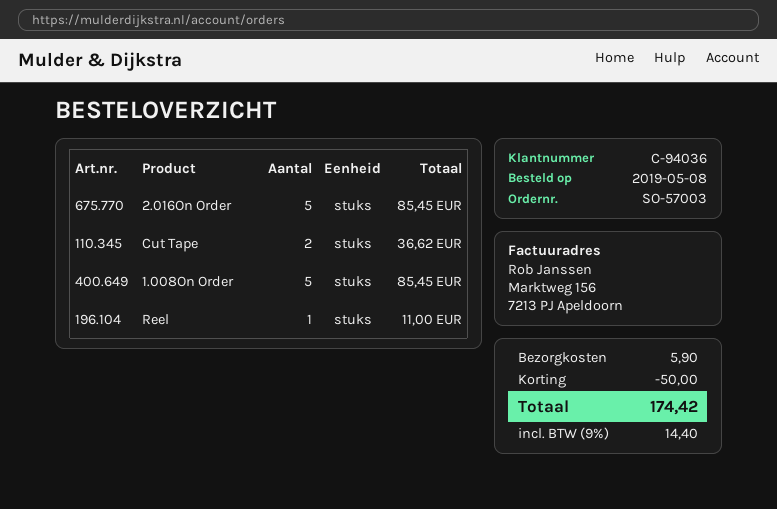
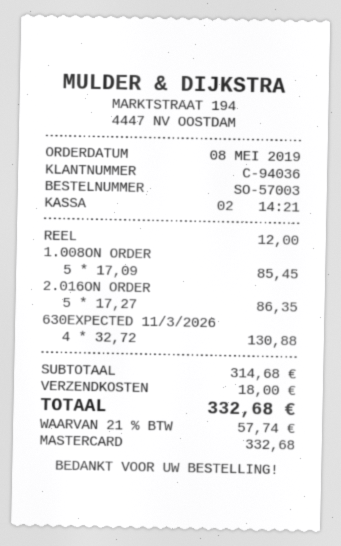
2.016On Order: 5 for 85.45 -> 5 for 86.35
Cut Tape: 2 for 36.62 -> none
Reel: 1 for 11.00 -> 1 for 12.00
630EXPECTED 11/3/2026: none -> 4 for 130.88
discount: 50.00 -> none
shipping: 5.90 -> 18.00
tax: 9% = 14.40 -> 21% = 57.74
total: 174.42 -> 332.68

